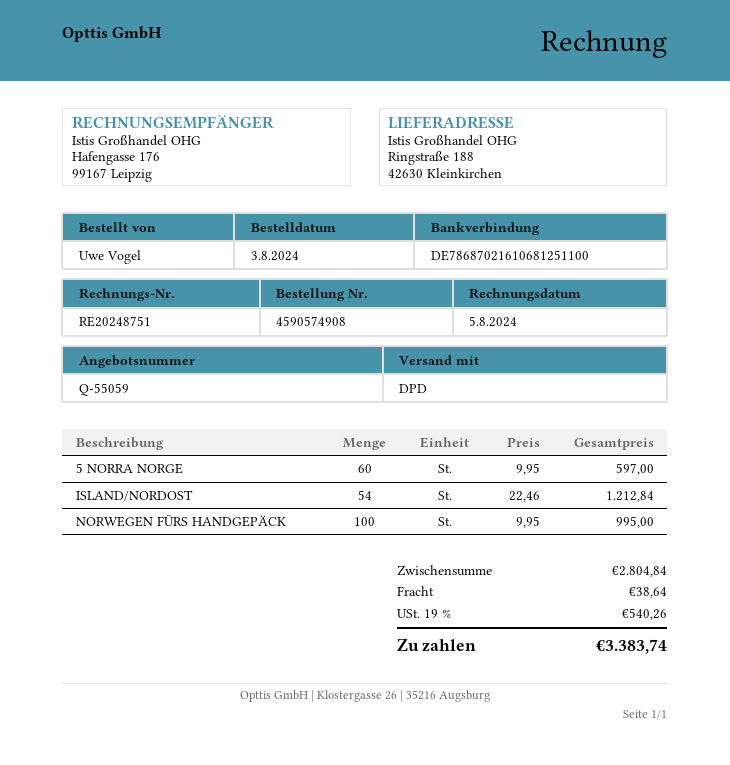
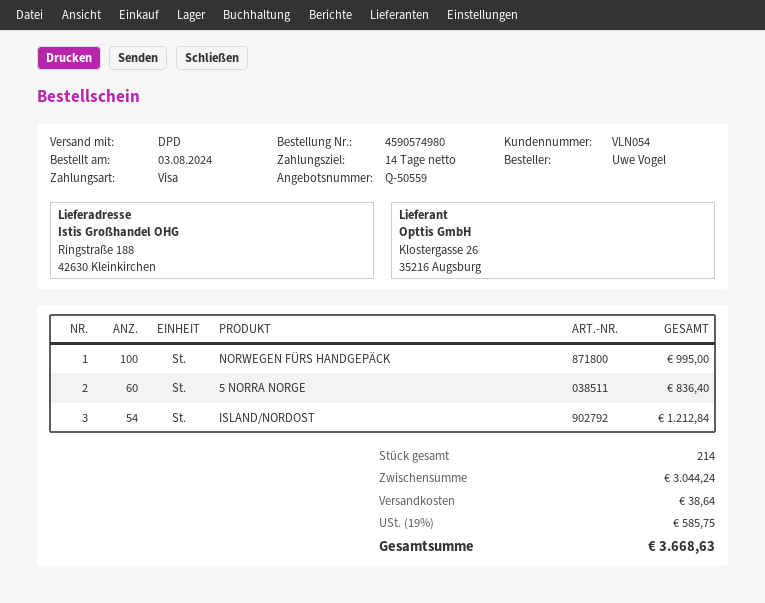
quote number: Q-55059 -> Q-50559
order number: 4590574908 -> 4590574980
5 NORRA NORGE: 60 for 597.00 -> 60 for 836.40
subtotal: 2804.84 -> 3044.24
tax: 19% = 540.26 -> 19% = 585.75
total: 3383.74 -> 3668.63

